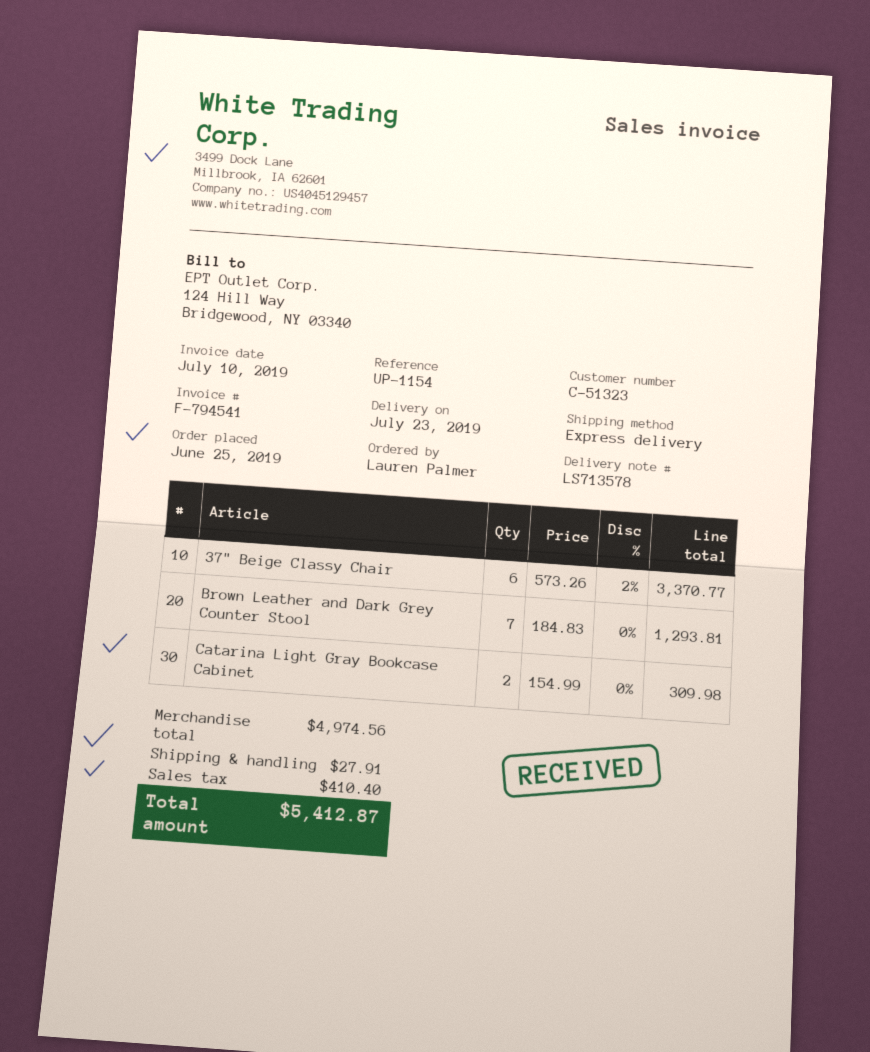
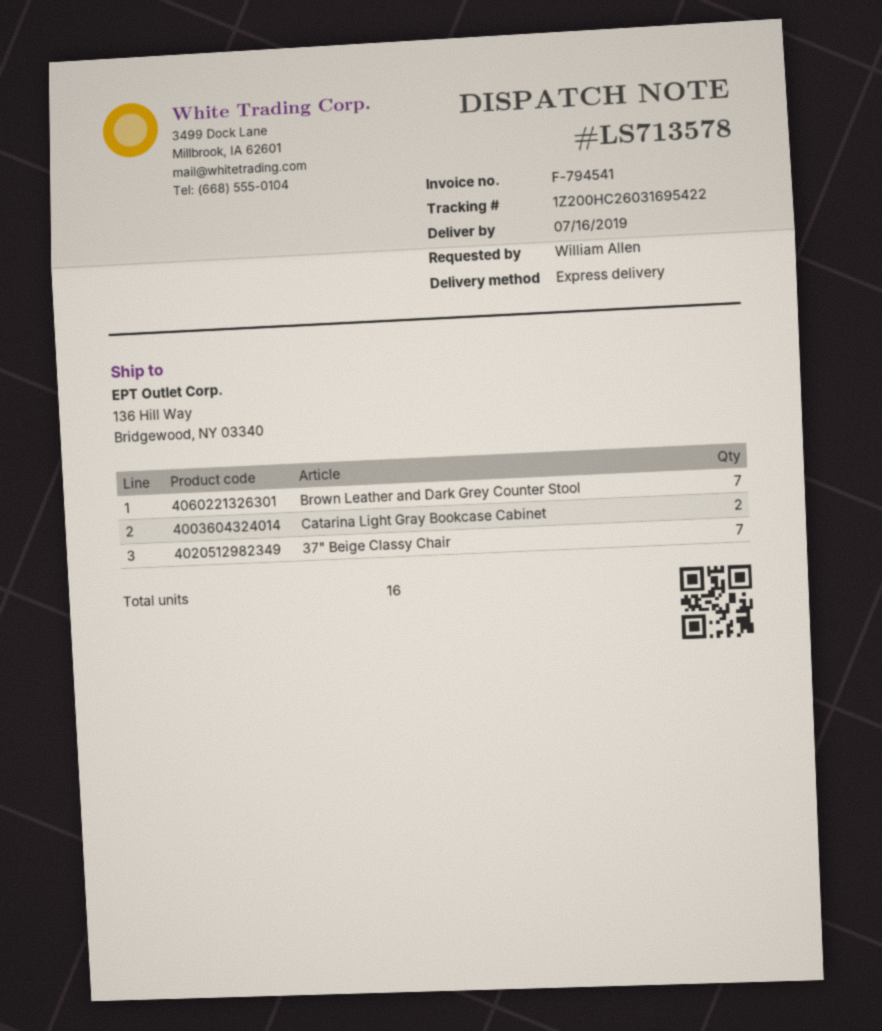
delivery date: 2019-07-23 -> 2019-07-16
ordered by: Lauren Palmer -> William Allen
37" Beige Classy Chair: 6 -> 7

